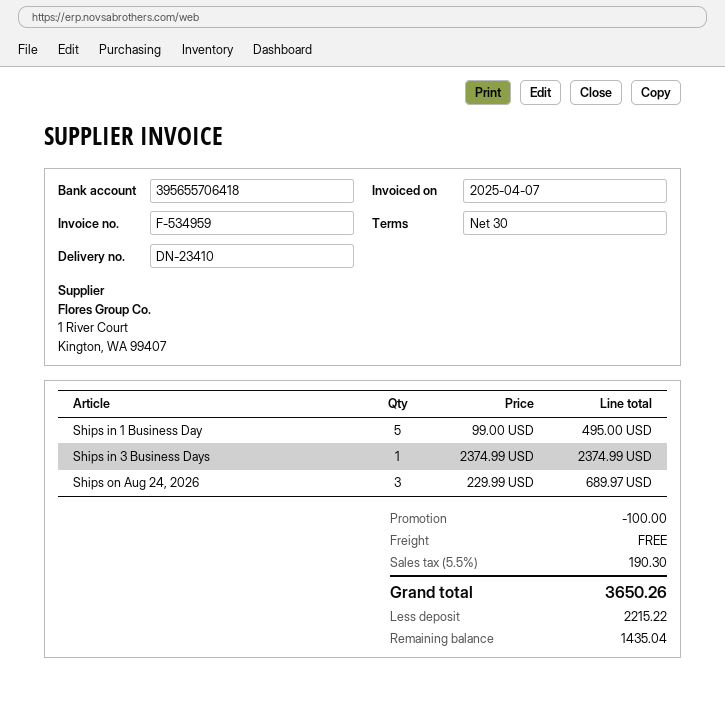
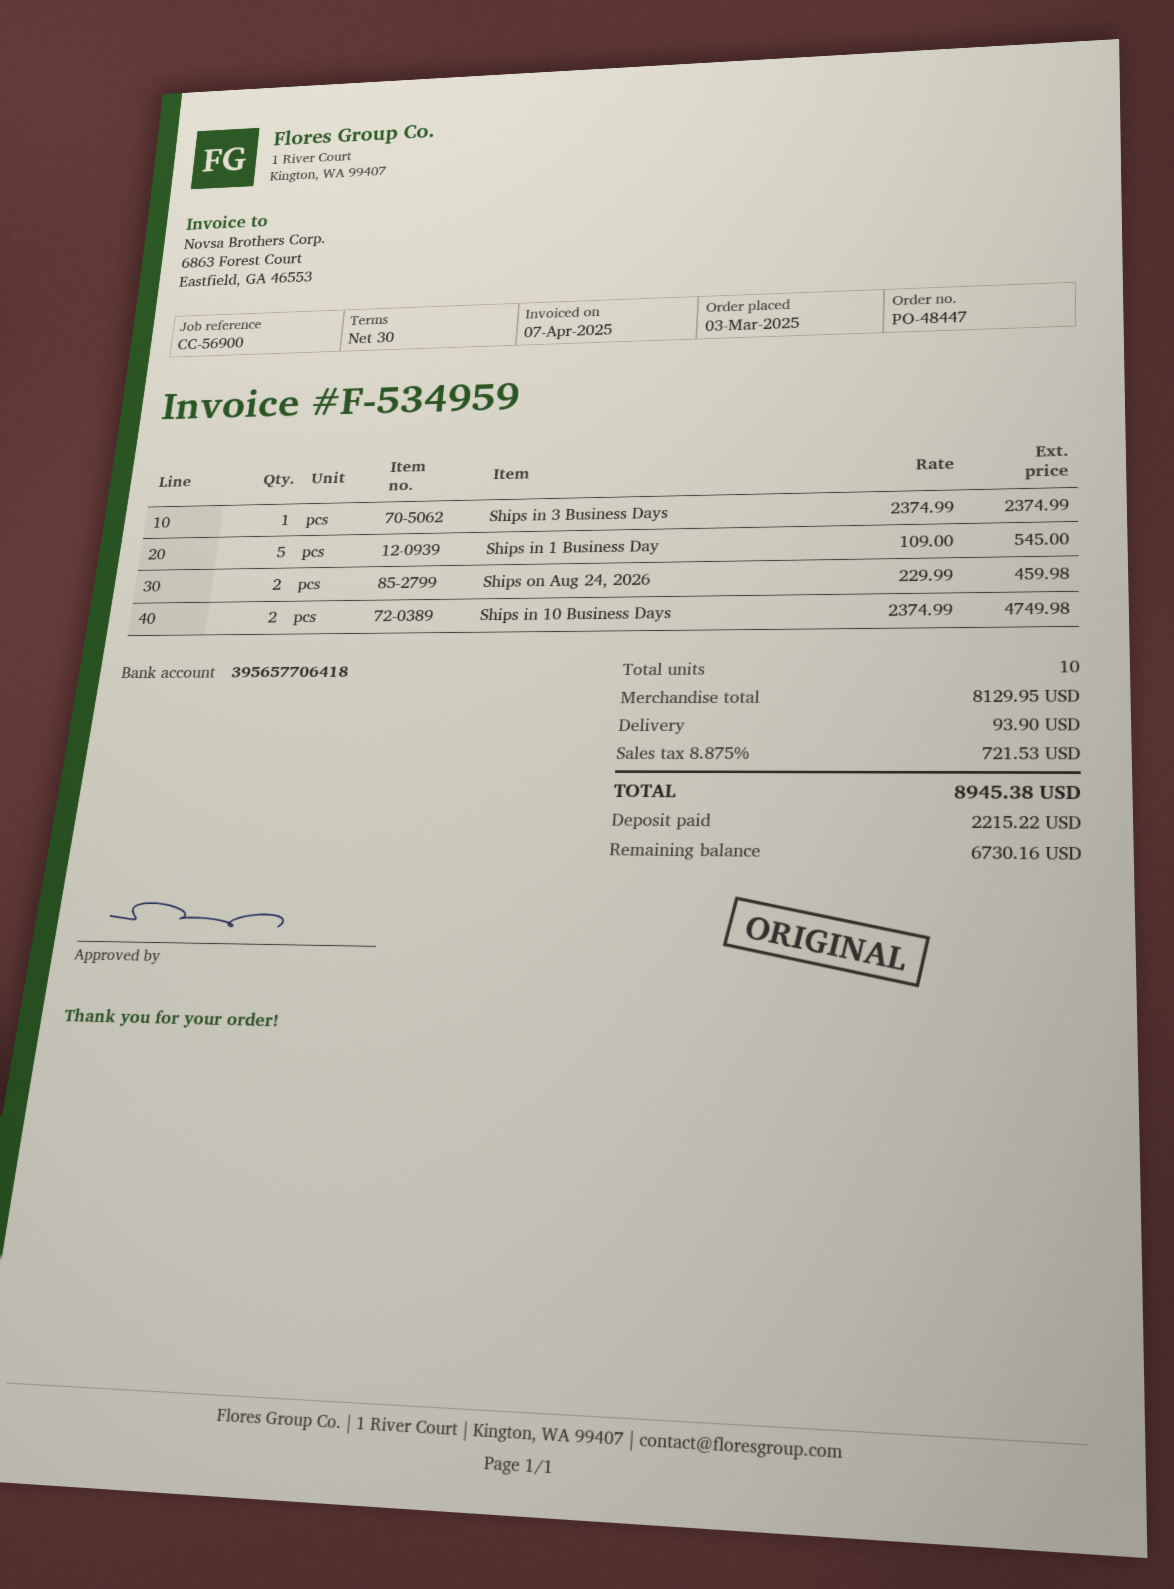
bank account: 395655706418 -> 395657706418
Ships in 1 Business Day: 5 x 99.00 = 495.00 -> 5 x 109.00 = 545.00
Ships on Aug 24, 2026: 3 x 229.99 = 689.97 -> 2 x 229.99 = 459.98
Ships in 10 Business Days: none -> 2 x 2374.99 = 4749.98
discount: 100.00 -> none
shipping: 0.00 -> 93.90
tax: 5.5% = 190.30 -> 8.875% = 721.53
total: 3650.26 -> 8945.38
balance: 1435.04 -> 6730.16

